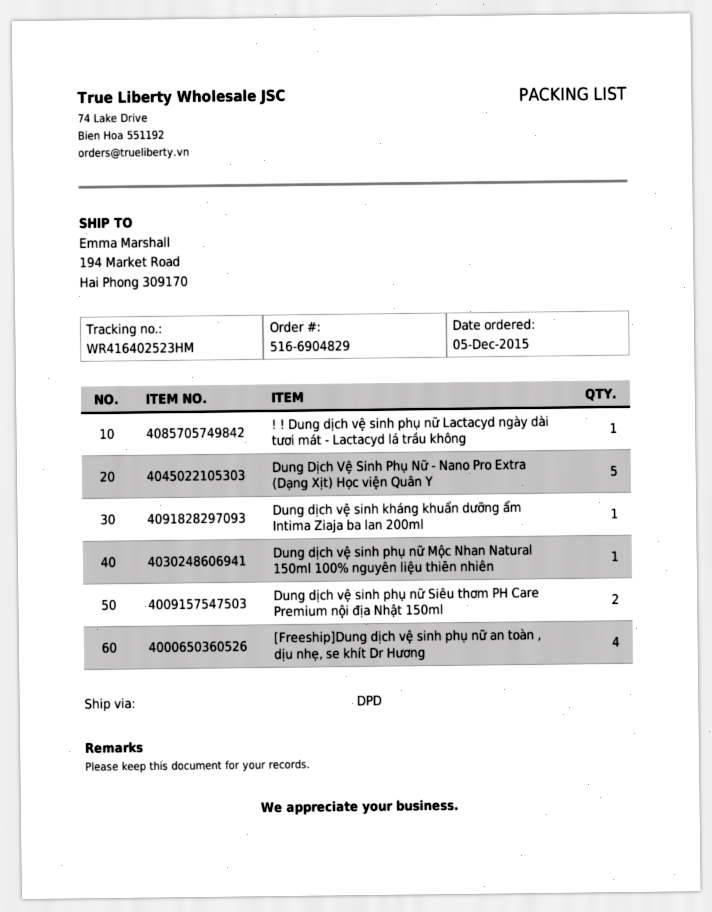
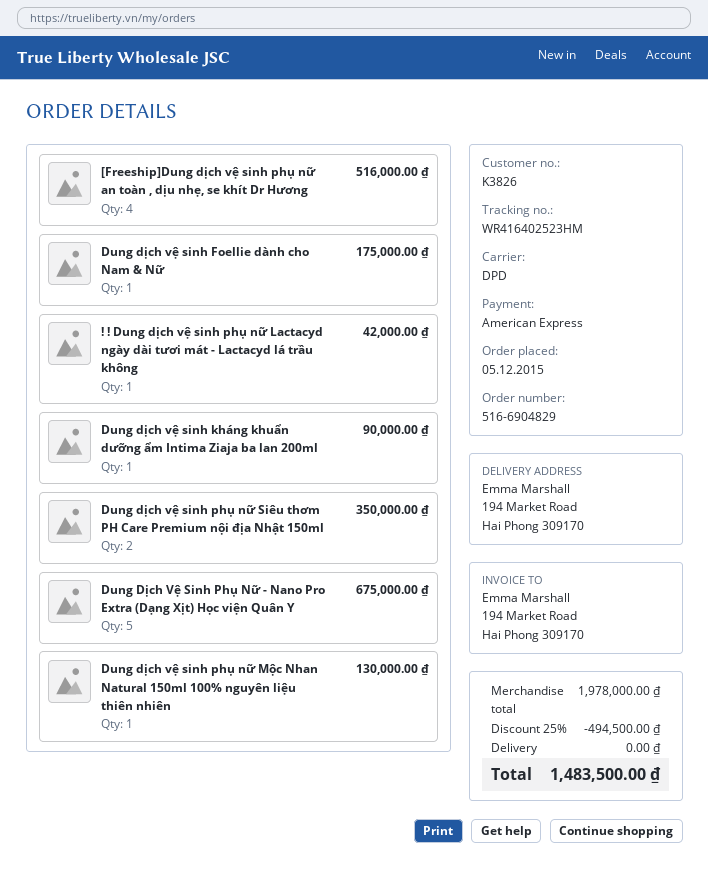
Dung dịch vệ sinh Foellie dành cho Nam & Nữ: none -> 1

